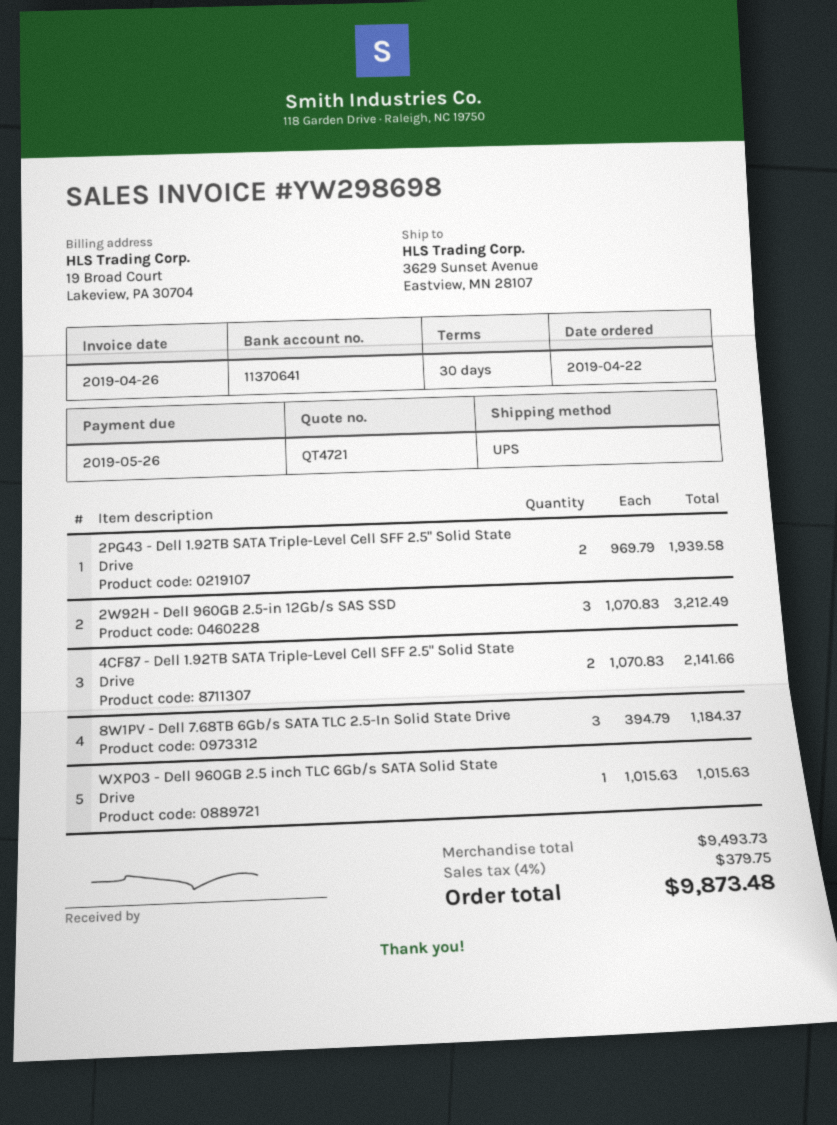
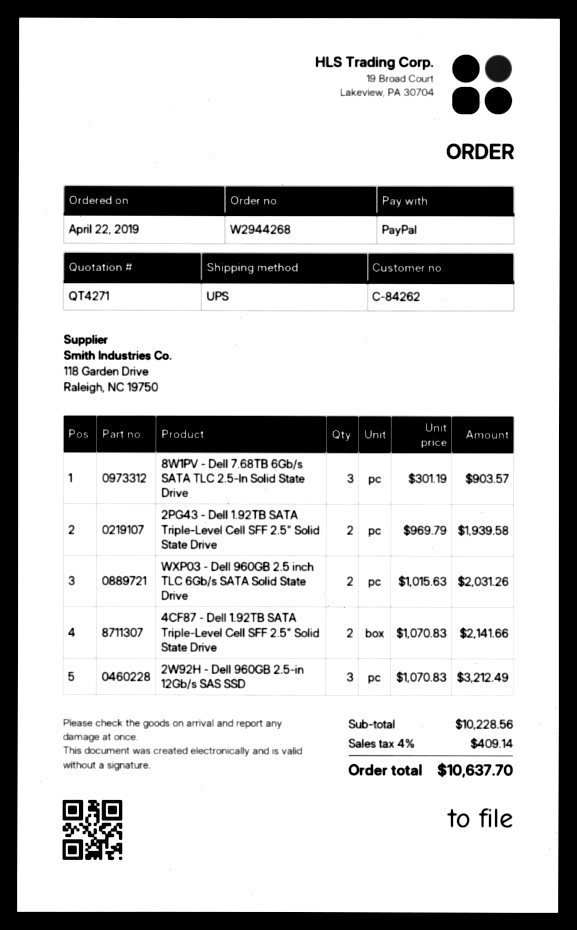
quote number: QT4721 -> QT4271
8W1PV - Dell 7.68TB 6Gb/s SATA TLC 2.5-In Solid State Drive: 3 x 394.79 = 1184.37 -> 3 x 301.19 = 903.57
WXP03 - Dell 960GB 2.5 inch TLC 6Gb/s SATA Solid State Drive: 1 x 1015.63 = 1015.63 -> 2 x 1015.63 = 2031.26
subtotal: 9493.73 -> 10228.56
tax: 4% = 379.75 -> 4% = 409.14
total: 9873.48 -> 10637.70

